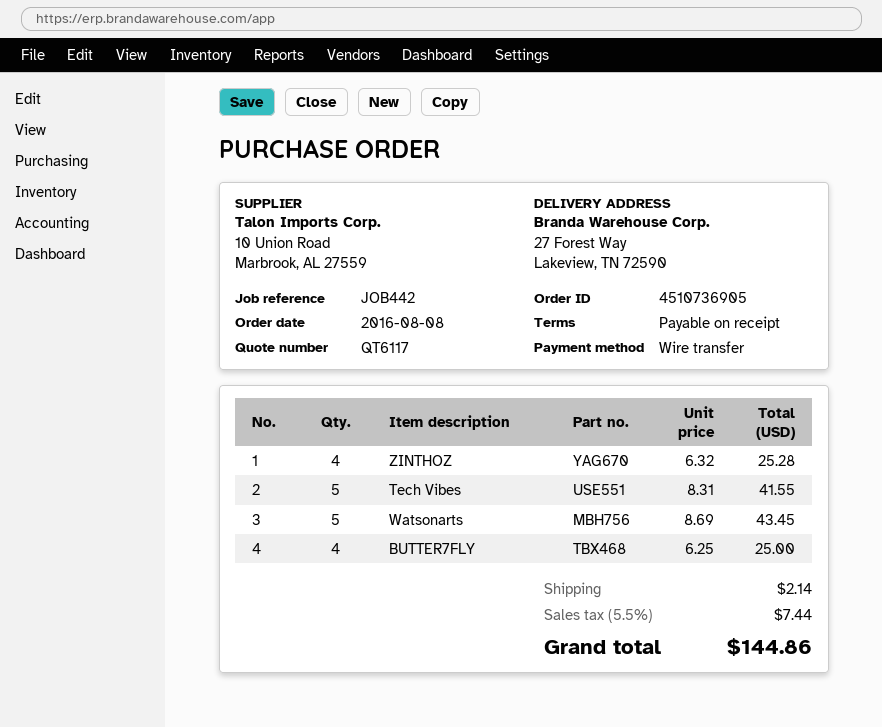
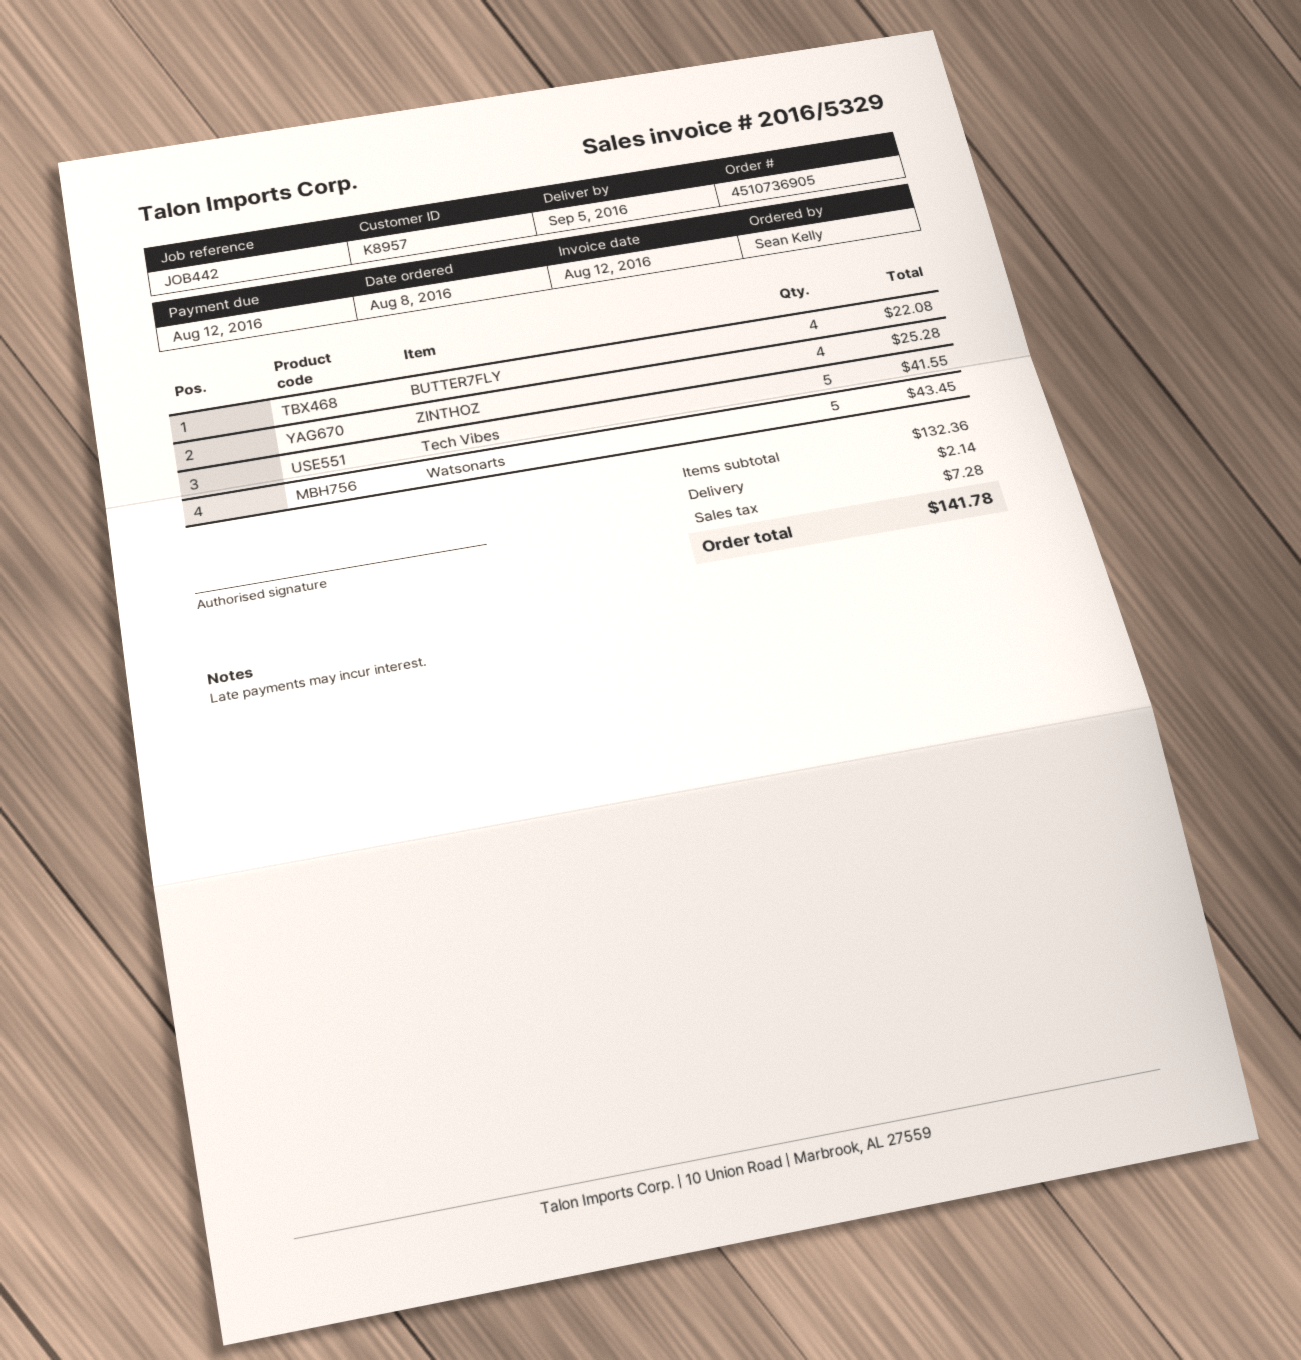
BUTTER7FLY: 4 for 25.00 -> 4 for 22.08
tax: 7.44 -> 7.28
total: 144.86 -> 141.78

